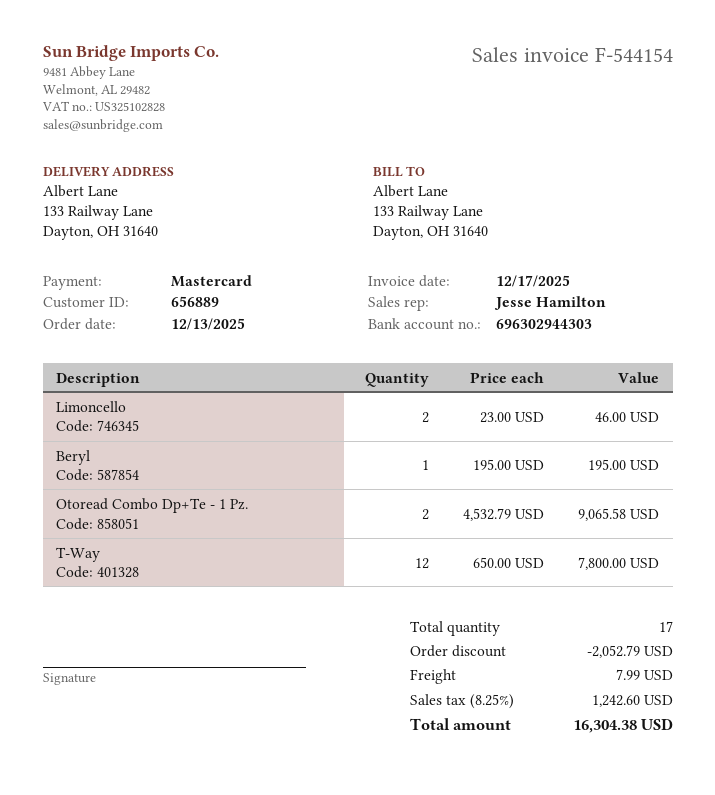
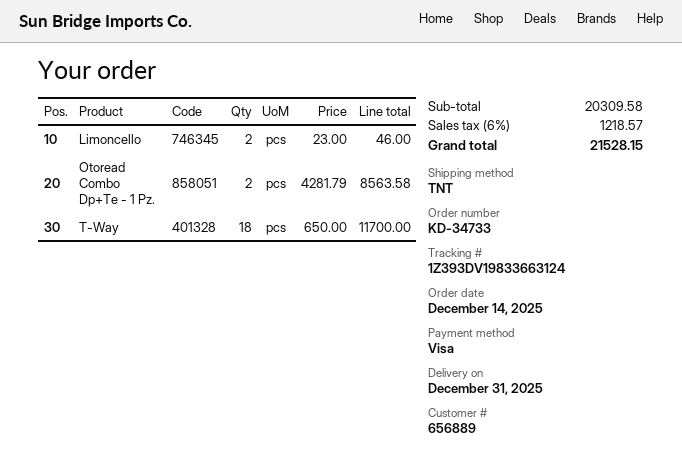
order date: 2025-12-13 -> 2025-12-14
payment method: Mastercard -> Visa
Beryl: 1 x 195.00 = 195.00 -> none
Otoread Combo Dp+Te - 1 Pz.: 2 x 4532.79 = 9065.58 -> 2 x 4281.79 = 8563.58
T-Way: 12 x 650.00 = 7800.00 -> 18 x 650.00 = 11700.00
discount: 2052.79 -> none
shipping: 7.99 -> none
tax: 8.25% = 1242.60 -> 6% = 1218.57
total: 16304.38 -> 21528.15

